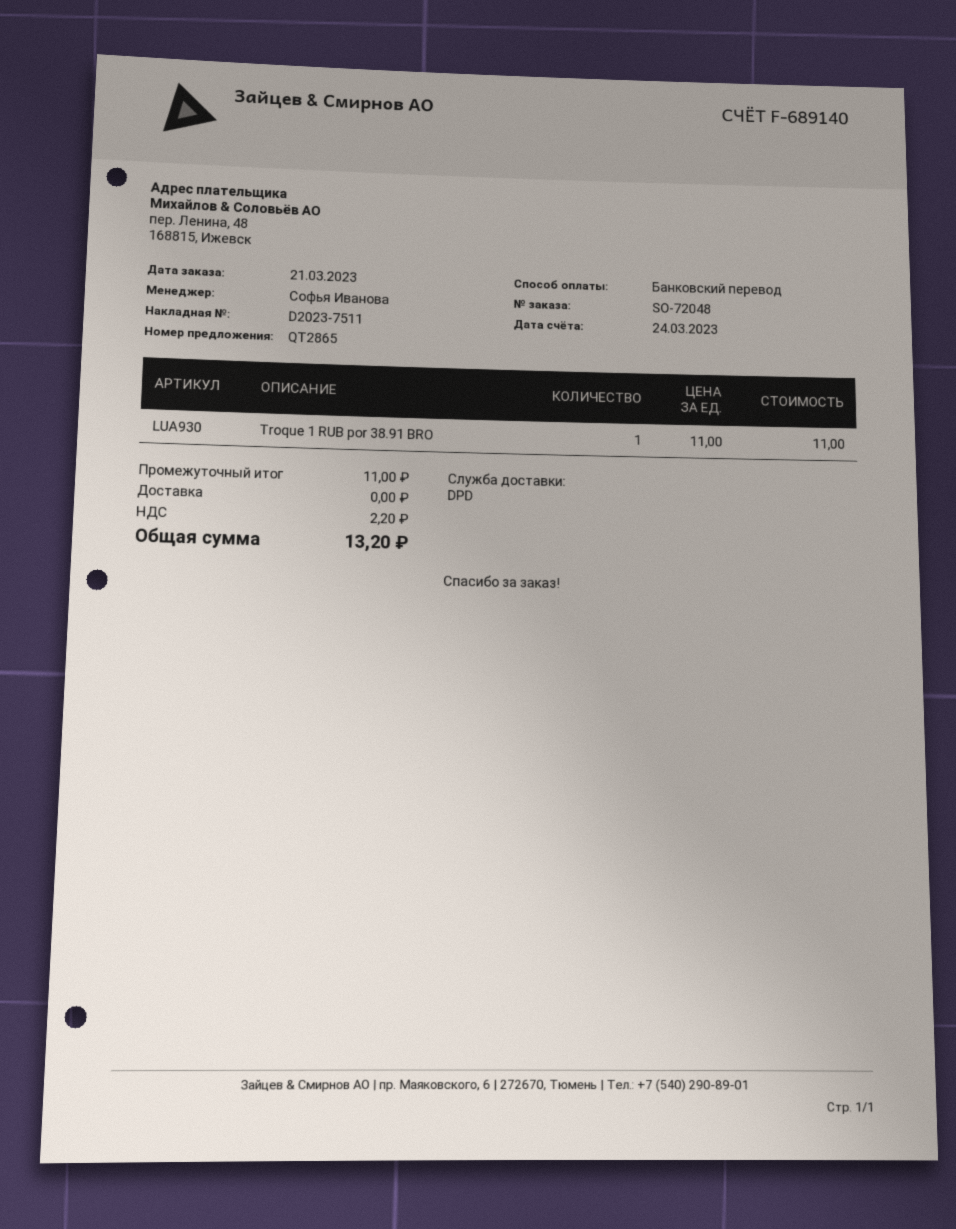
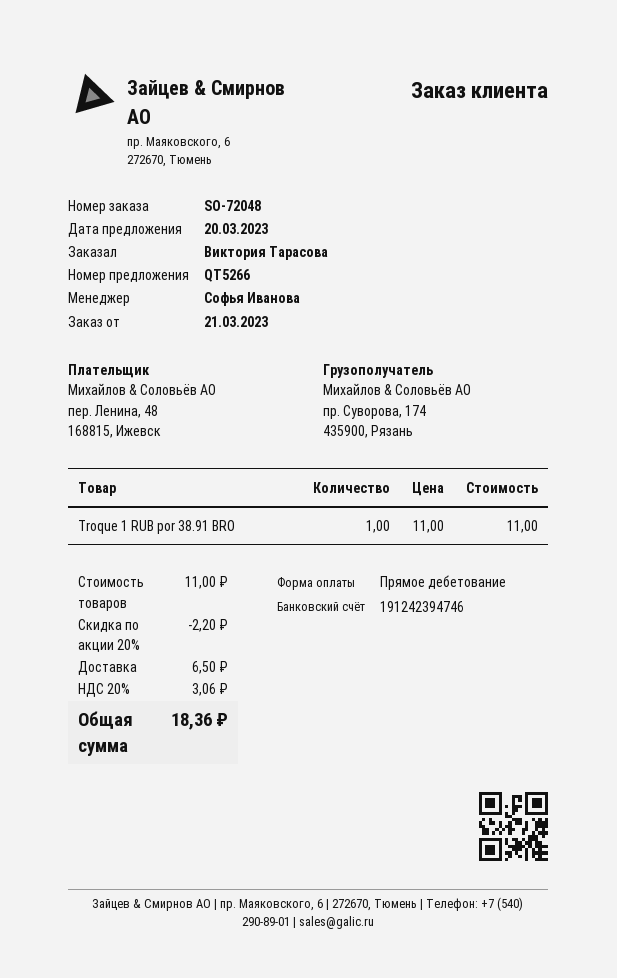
quote number: QT2865 -> QT5266
payment method: bank transfer -> direct debit
discount: none -> 20% = 2.20
shipping: 0.00 -> 6.50
tax: 2.20 -> 3.06
total: 13.20 -> 18.36

